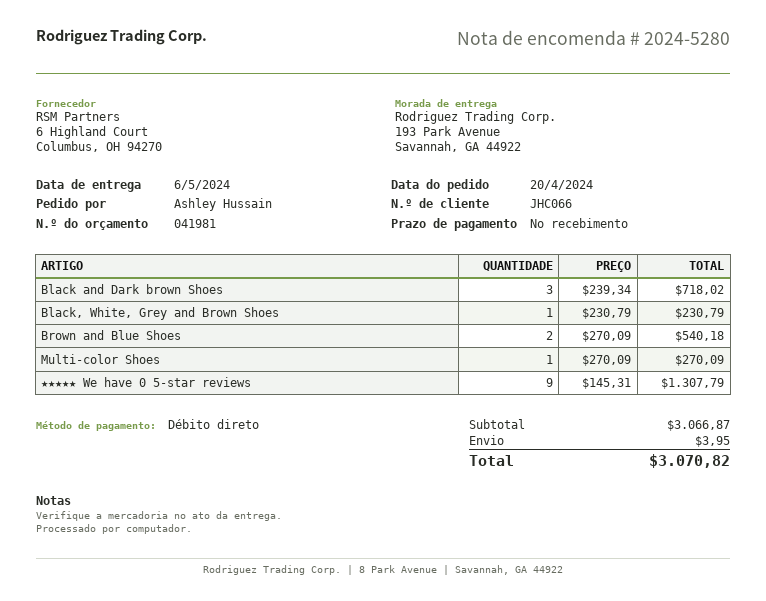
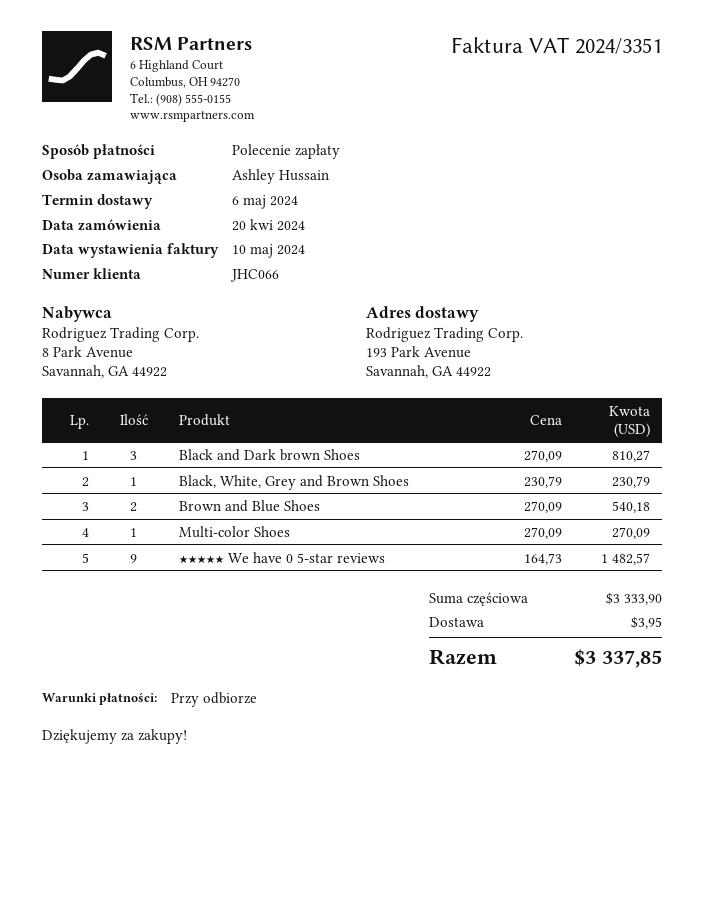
Black and Dark brown Shoes: 3 x 239.34 = 718.02 -> 3 x 270.09 = 810.27
★★★★★ We have 0 5-star reviews: 9 x 145.31 = 1307.79 -> 9 x 164.73 = 1482.57
subtotal: 3066.87 -> 3333.90
total: 3070.82 -> 3337.85

